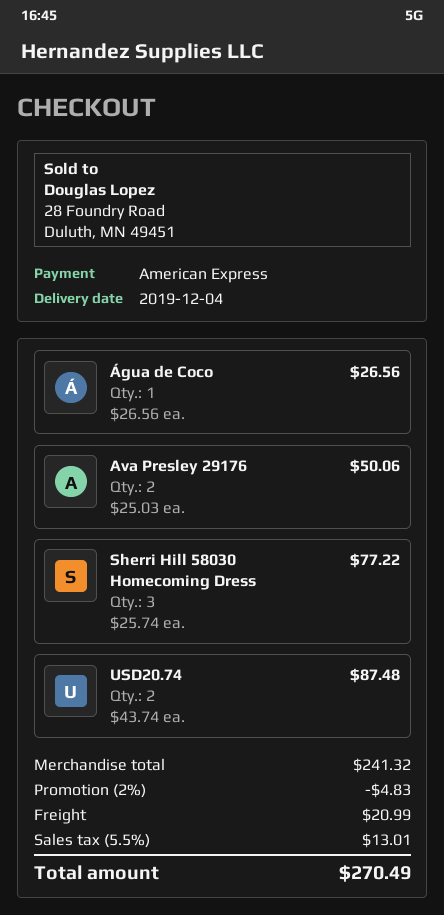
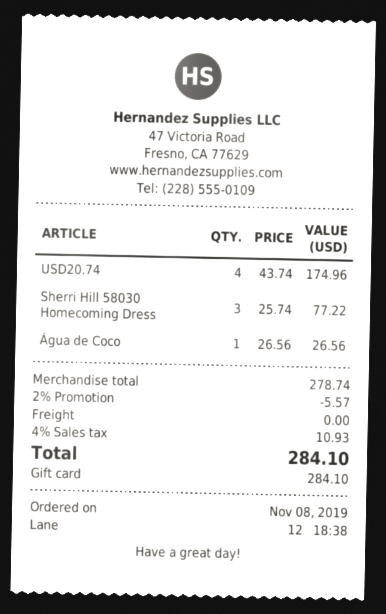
payment method: American Express -> gift card
Ava Presley 29176: 2 x 25.03 = 50.06 -> none
USD20.74: 2 x 43.74 = 87.48 -> 4 x 43.74 = 174.96
subtotal: 241.32 -> 278.74
discount: 2% = 4.83 -> 2% = 5.57
shipping: 20.99 -> 0.00
tax: 5.5% = 13.01 -> 4% = 10.93
total: 270.49 -> 284.10

